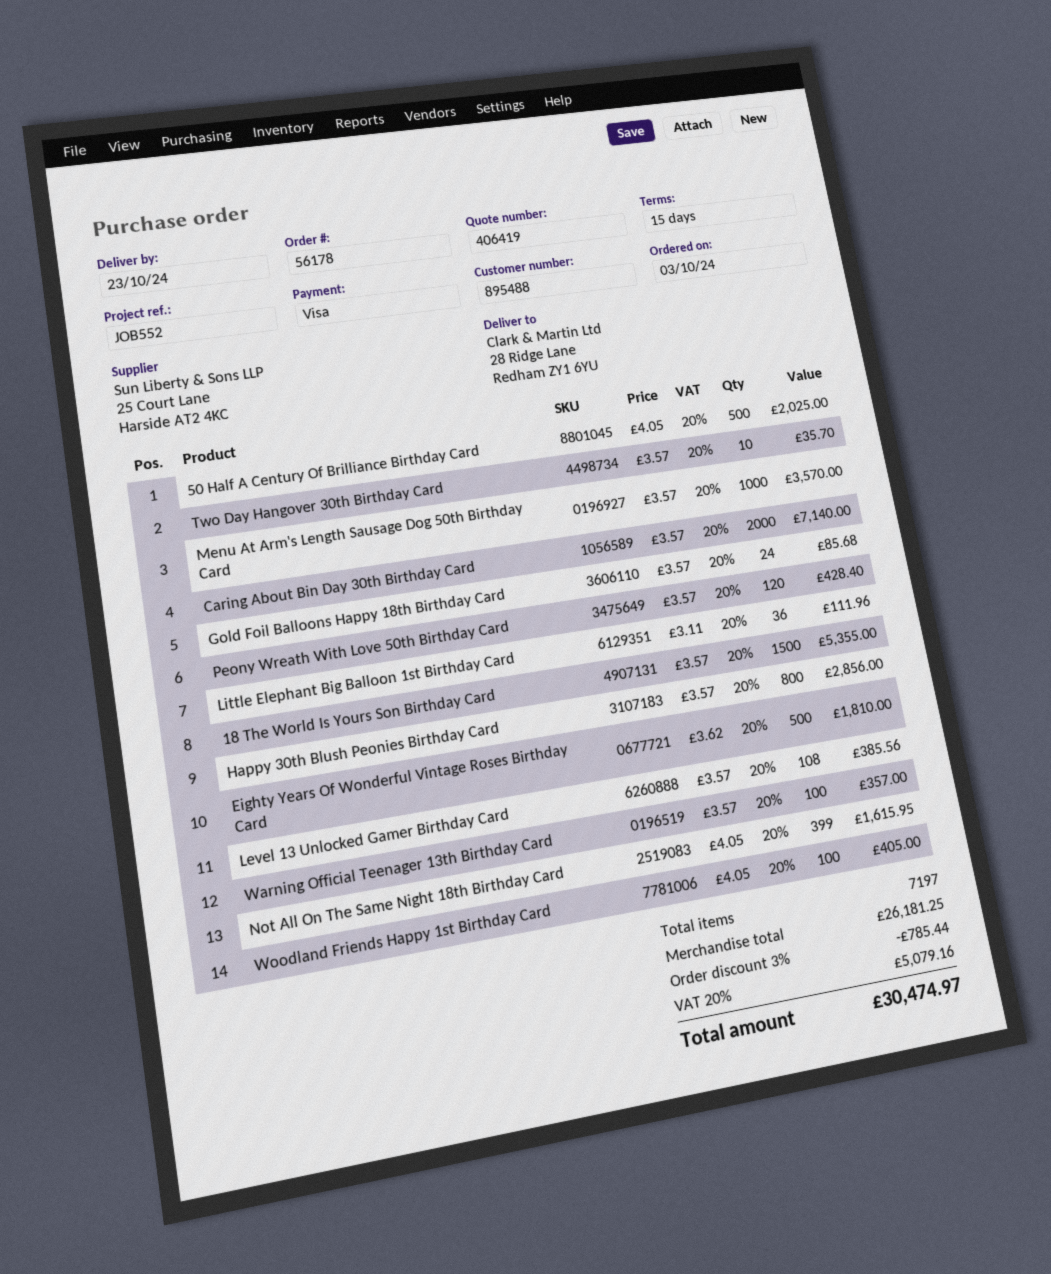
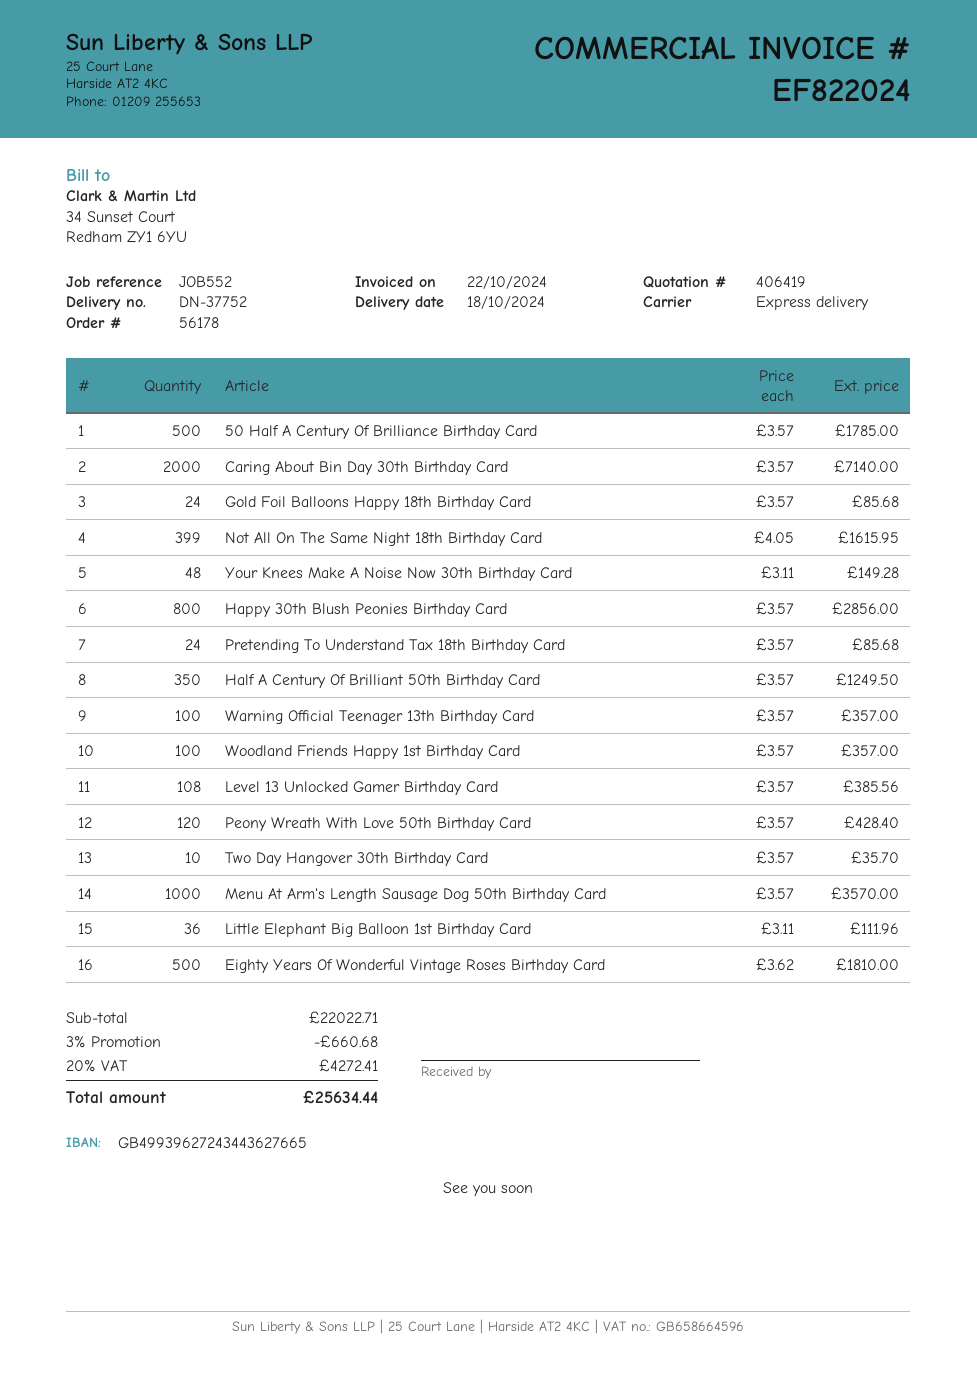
delivery date: 2024-10-23 -> 2024-10-18
50 Half A Century Of Brilliance Birthday Card: 500 x 4.05 = 2025.00 -> 500 x 3.57 = 1785.00
18 The World Is Yours Son Birthday Card: 1500 x 3.57 = 5355.00 -> none
Woodland Friends Happy 1st Birthday Card: 100 x 4.05 = 405.00 -> 100 x 3.57 = 357.00
Your Knees Make A Noise Now 30th Birthday Card: none -> 48 x 3.11 = 149.28
Pretending To Understand Tax 18th Birthday Card: none -> 24 x 3.57 = 85.68
Half A Century Of Brilliant 50th Birthday Card: none -> 350 x 3.57 = 1249.50
subtotal: 26181.25 -> 22022.71
discount: 3% = 785.44 -> 3% = 660.68
tax: 20% = 5079.16 -> 20% = 4272.41
total: 30474.97 -> 25634.44

